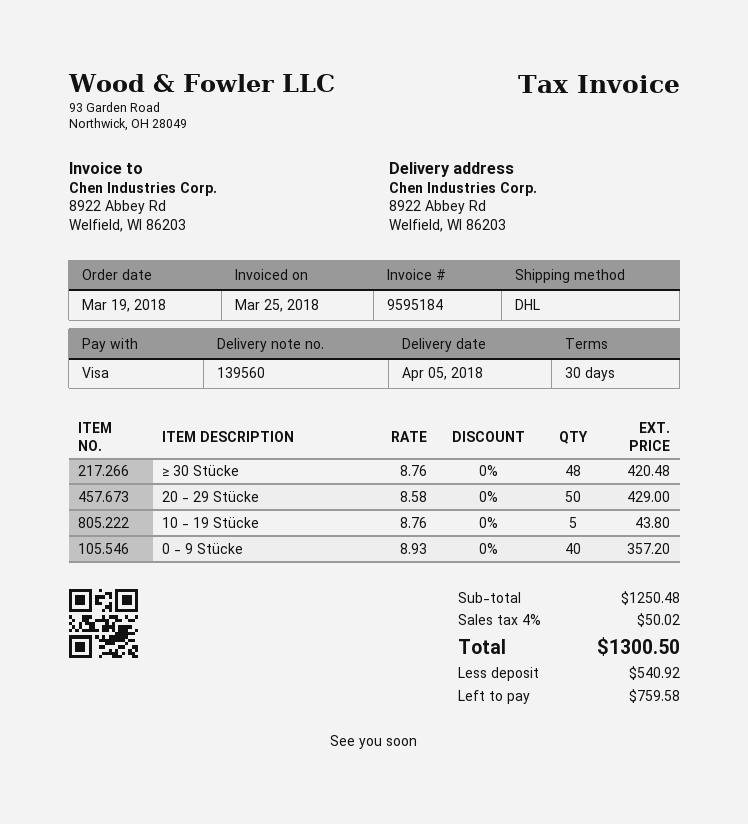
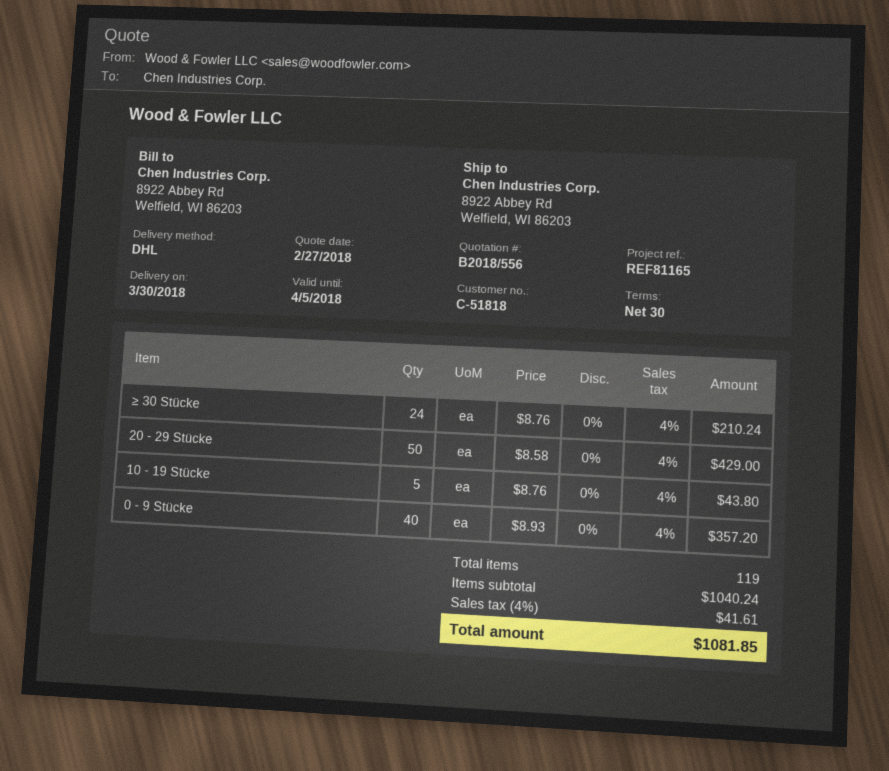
delivery date: 2018-04-05 -> 2018-03-30
≥ 30 Stücke: 48 x 8.76 = 420.48 -> 24 x 8.76 = 210.24
subtotal: 1250.48 -> 1040.24
tax: 4% = 50.02 -> 4% = 41.61
total: 1300.50 -> 1081.85

